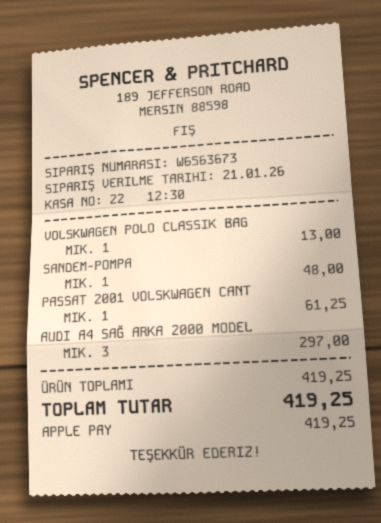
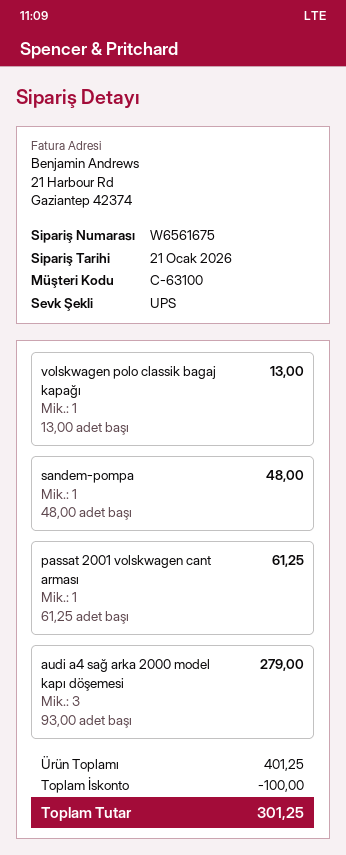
order number: W6563673 -> W6561675
AUDI A4 SAĞ ARKA 2000 MODEL: 3 for 297.00 -> 3 for 279.00
subtotal: 419.25 -> 401.25
discount: none -> 100.00
total: 419.25 -> 301.25

